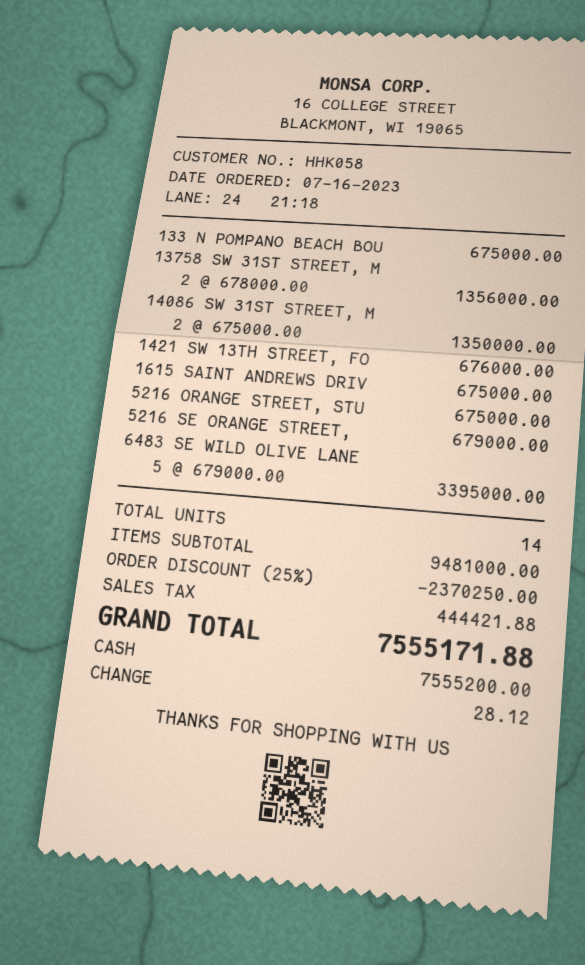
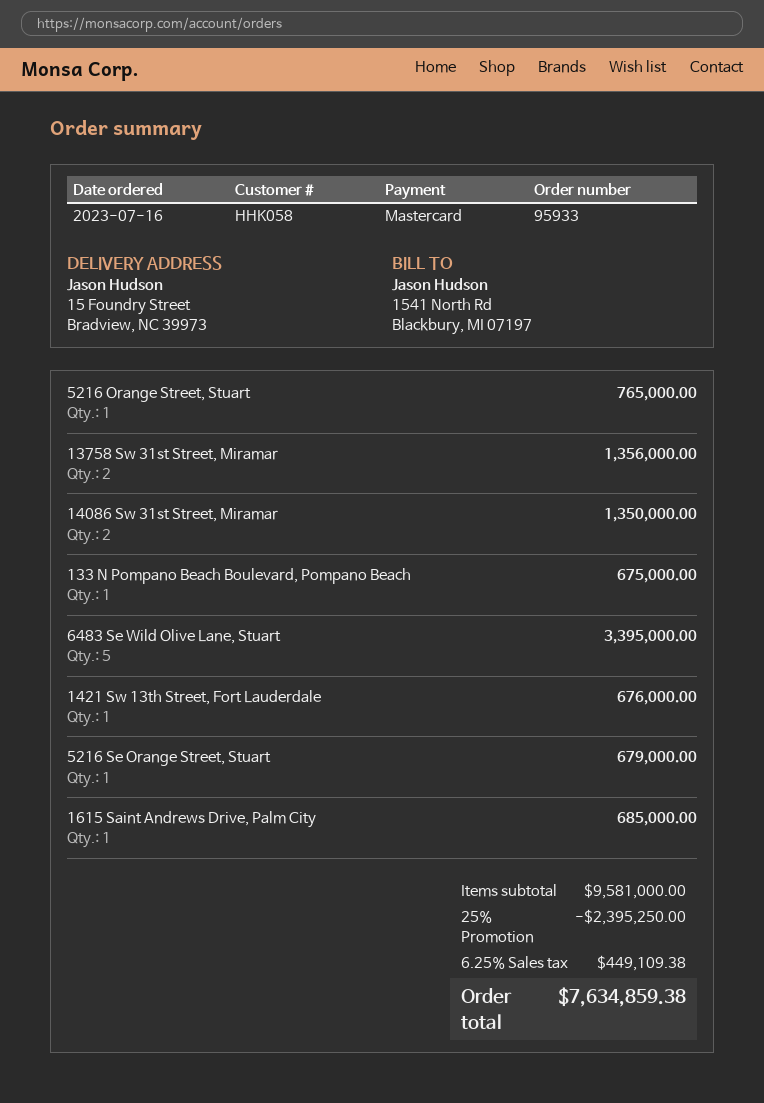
payment method: cash -> Mastercard
1615 SAINT ANDREWS DRIV: 1 for 675000.00 -> 1 for 685000.00
5216 ORANGE STREET, STU: 1 for 675000.00 -> 1 for 765000.00
subtotal: 9481000.00 -> 9581000.00
discount: 25% = 2370250.00 -> 25% = 2395250.00
tax: 444421.88 -> 449109.38
total: 7555171.88 -> 7634859.38

